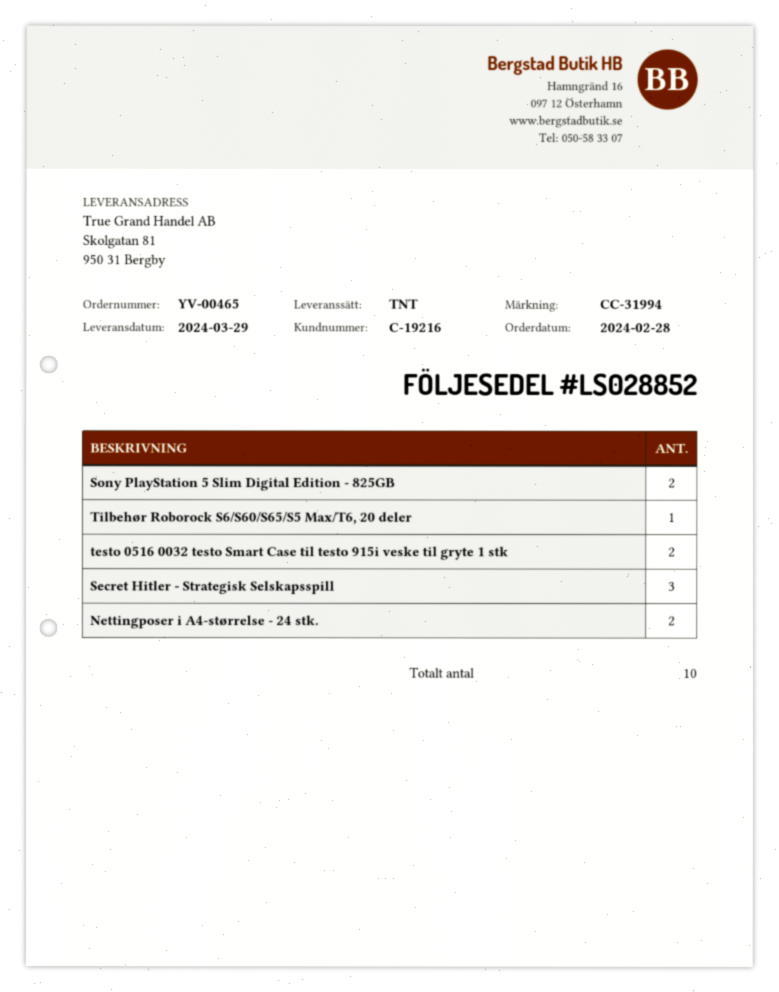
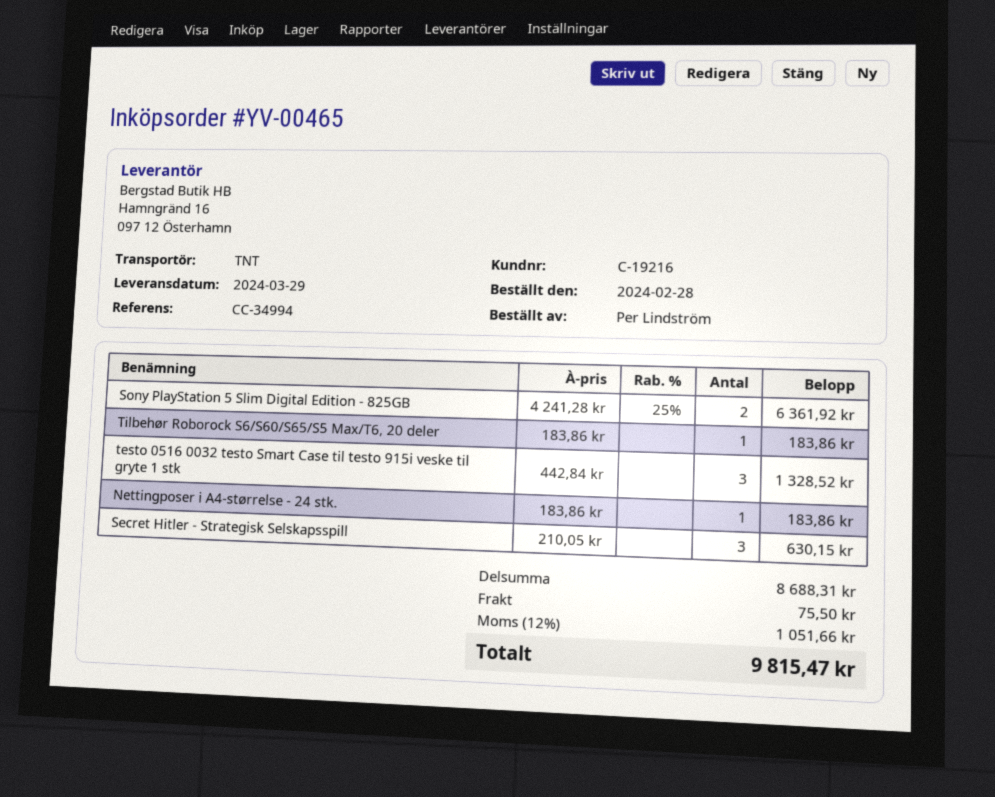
reference: CC-31994 -> CC-34994
testo 0516 0032 testo Smart Case til testo 915i veske til gryte 1 stk: 2 -> 3
Nettingposer i A4-størrelse - 24 stk.: 2 -> 1

